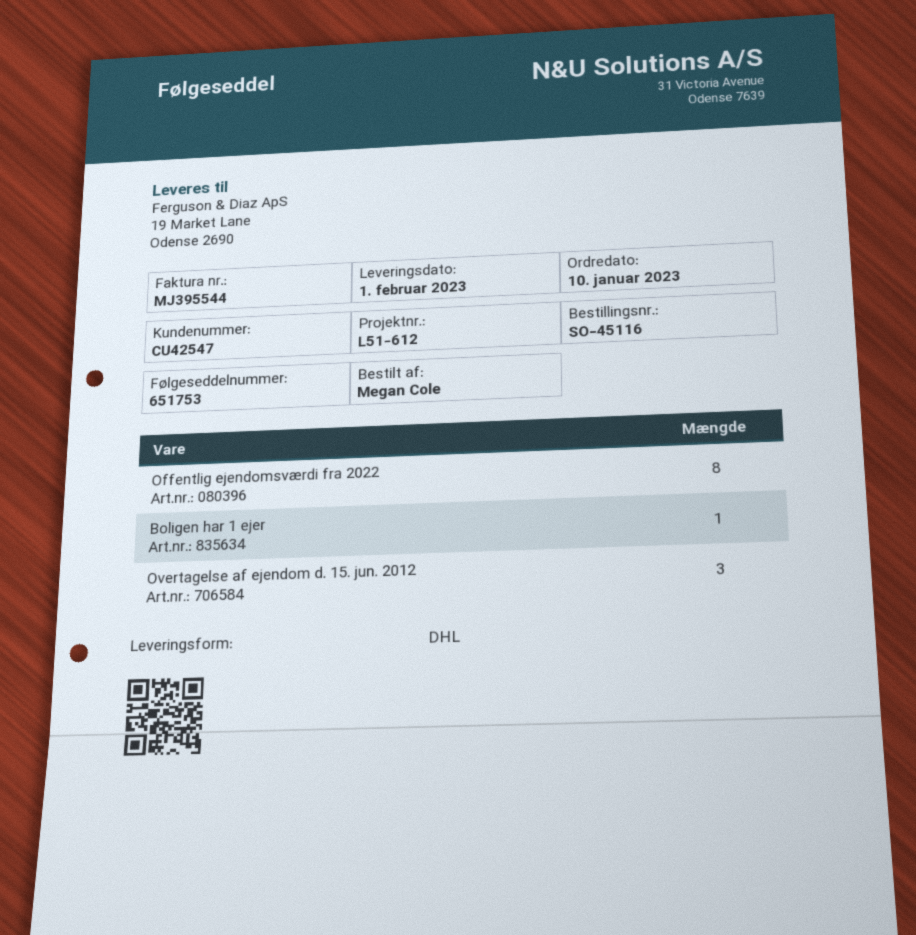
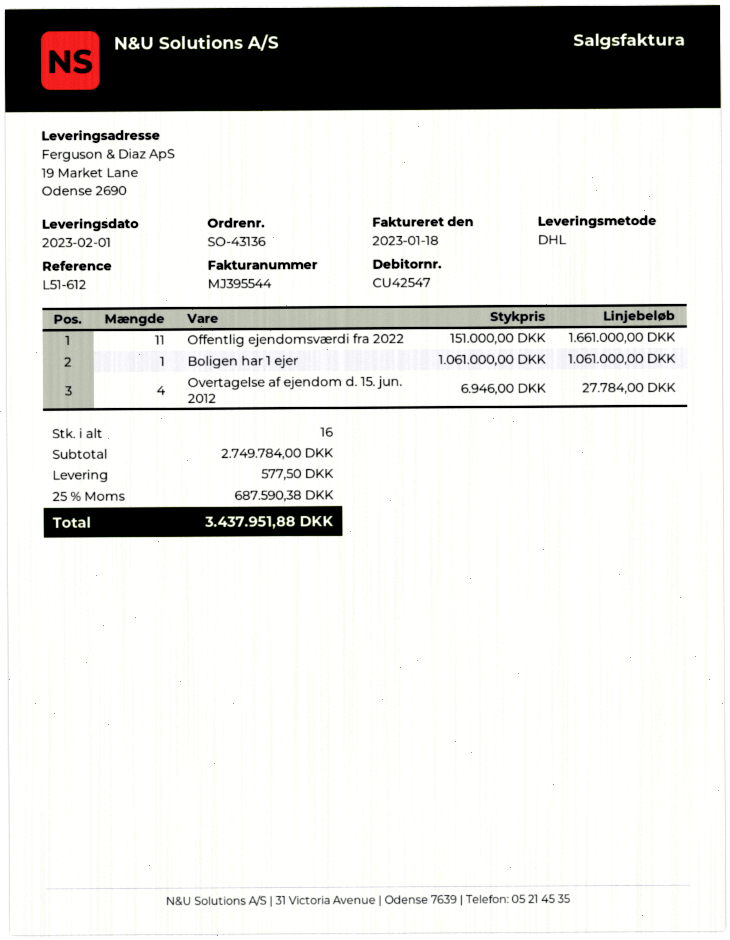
order number: SO-45116 -> SO-43136
Offentlig ejendomsværdi fra 2022: 8 -> 11
Overtagelse af ejendom d. 15. jun. 2012: 3 -> 4

